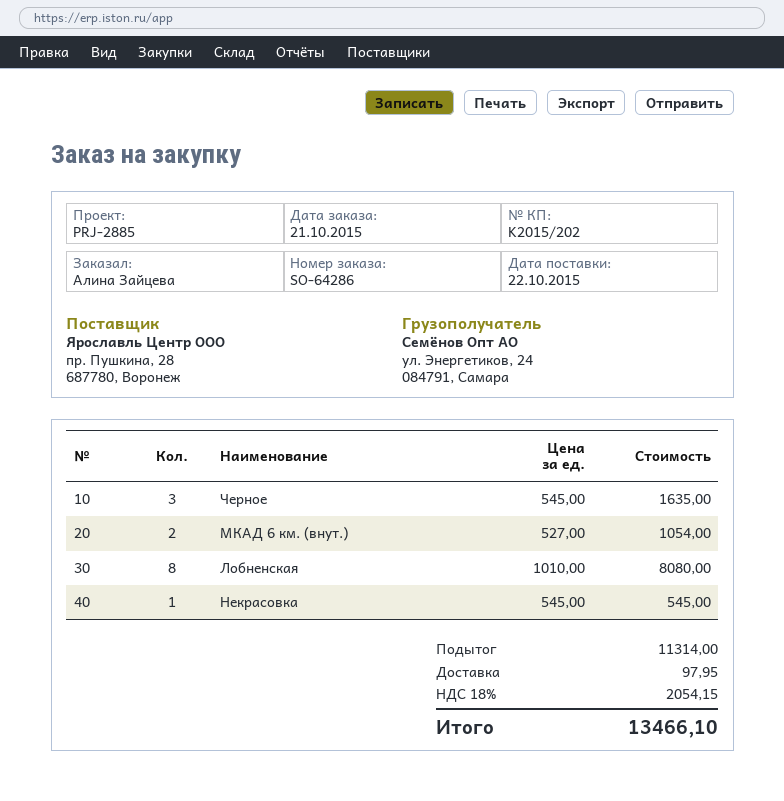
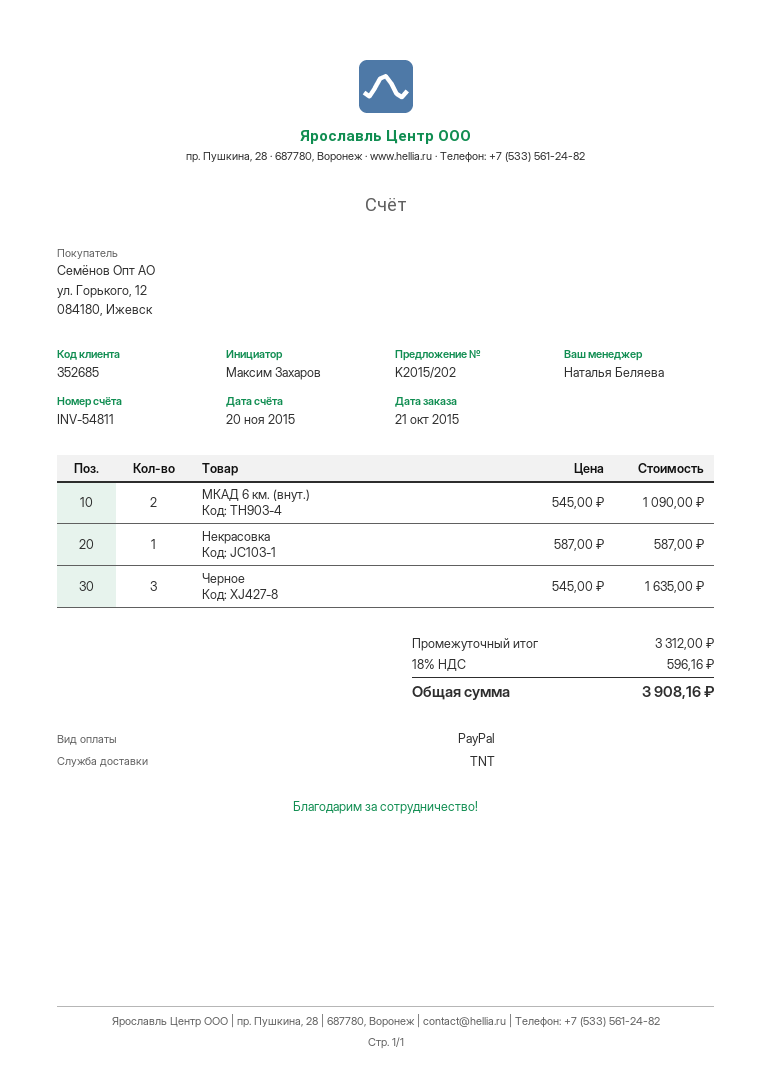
ordered by: Алина Зайцева -> Максим Захаров
МКАД 6 км. (внут.): 2 x 527.00 = 1054.00 -> 2 x 545.00 = 1090.00
Лобненская: 8 x 1010.00 = 8080.00 -> none
Некрасовка: 1 x 545.00 = 545.00 -> 1 x 587.00 = 587.00
subtotal: 11314.00 -> 3312.00
shipping: 97.95 -> none
tax: 18% = 2054.15 -> 18% = 596.16
total: 13466.10 -> 3908.16

